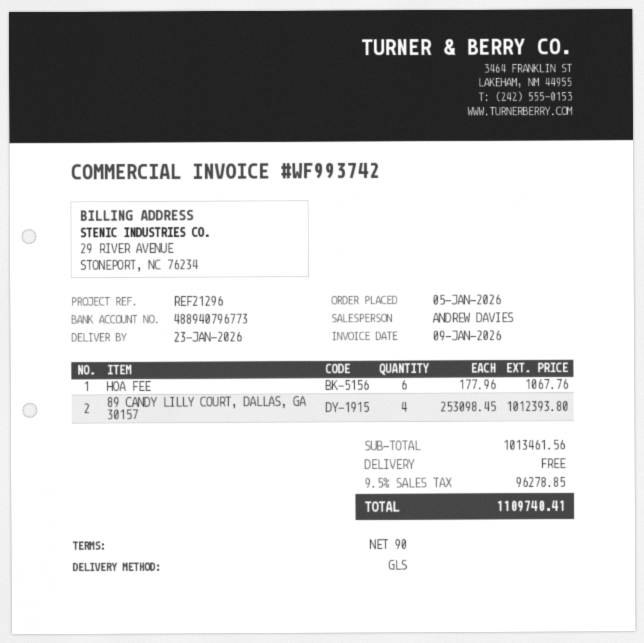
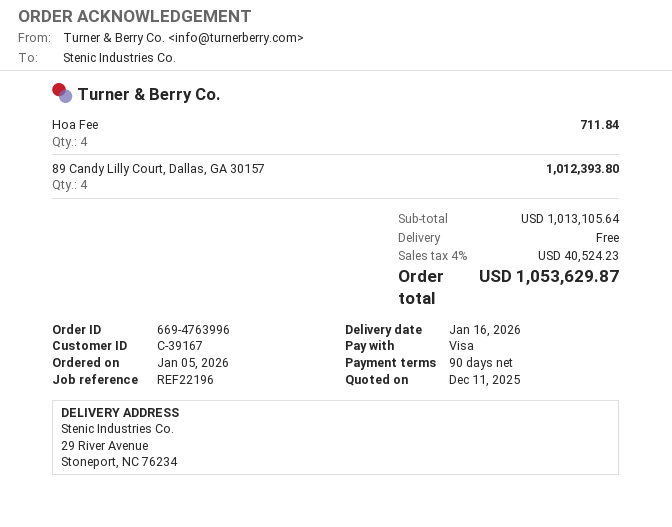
delivery date: 2026-01-23 -> 2026-01-16
reference: REF21296 -> REF22196
HOA FEE: 6 for 1067.76 -> 4 for 711.84
subtotal: 1013461.56 -> 1013105.64
tax: 9.5% = 96278.85 -> 4% = 40524.23
total: 1109740.41 -> 1053629.87

